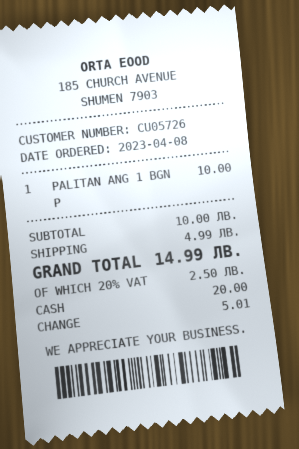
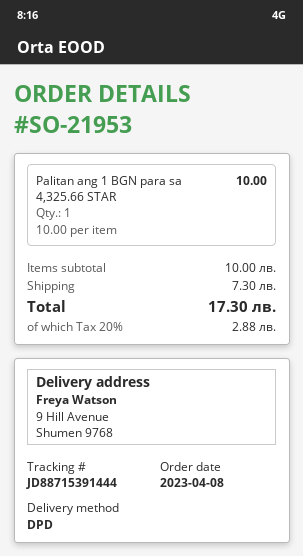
shipping: 4.99 -> 7.30
tax: 20% = 2.50 -> 20% = 2.88
total: 14.99 -> 17.30

